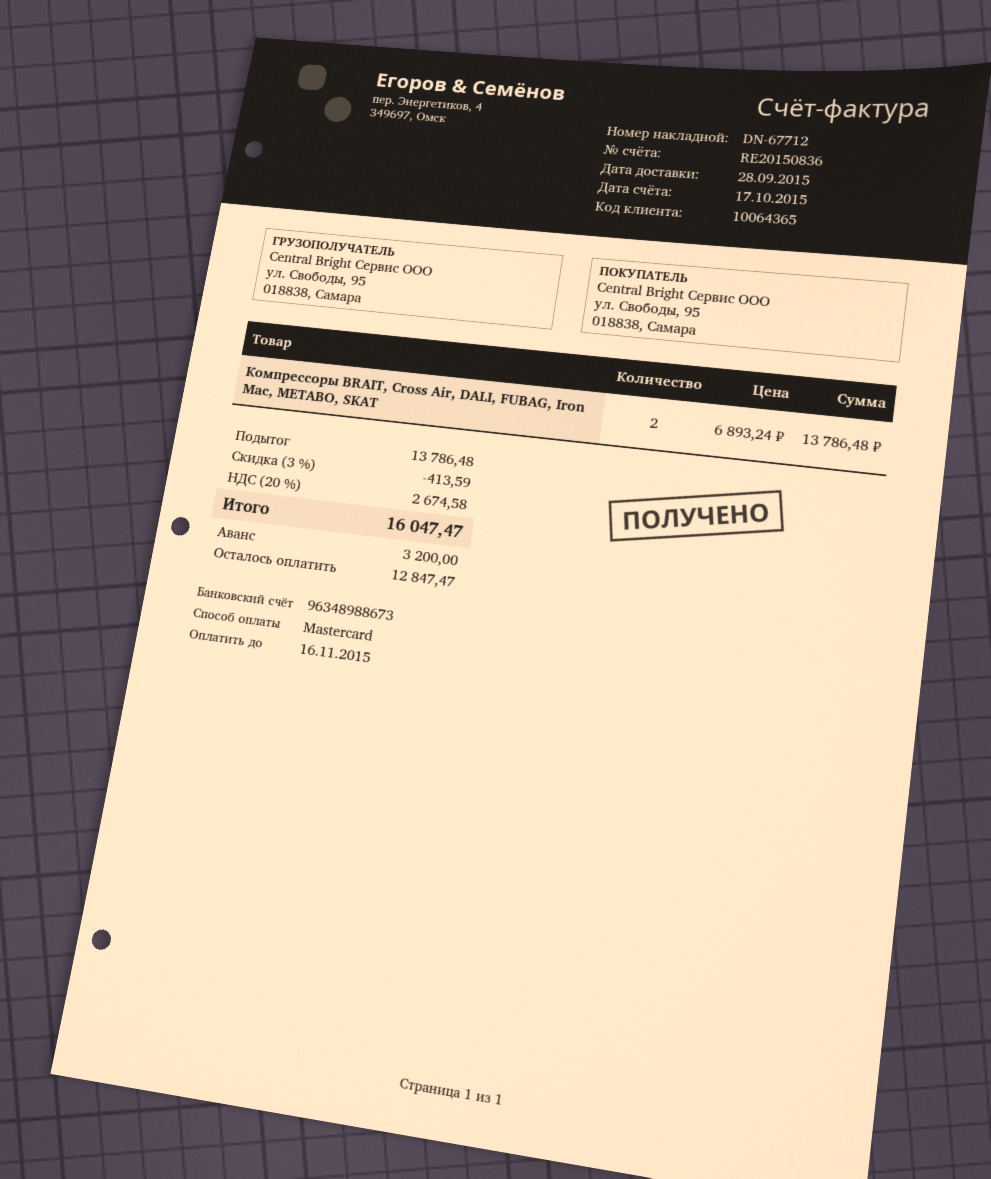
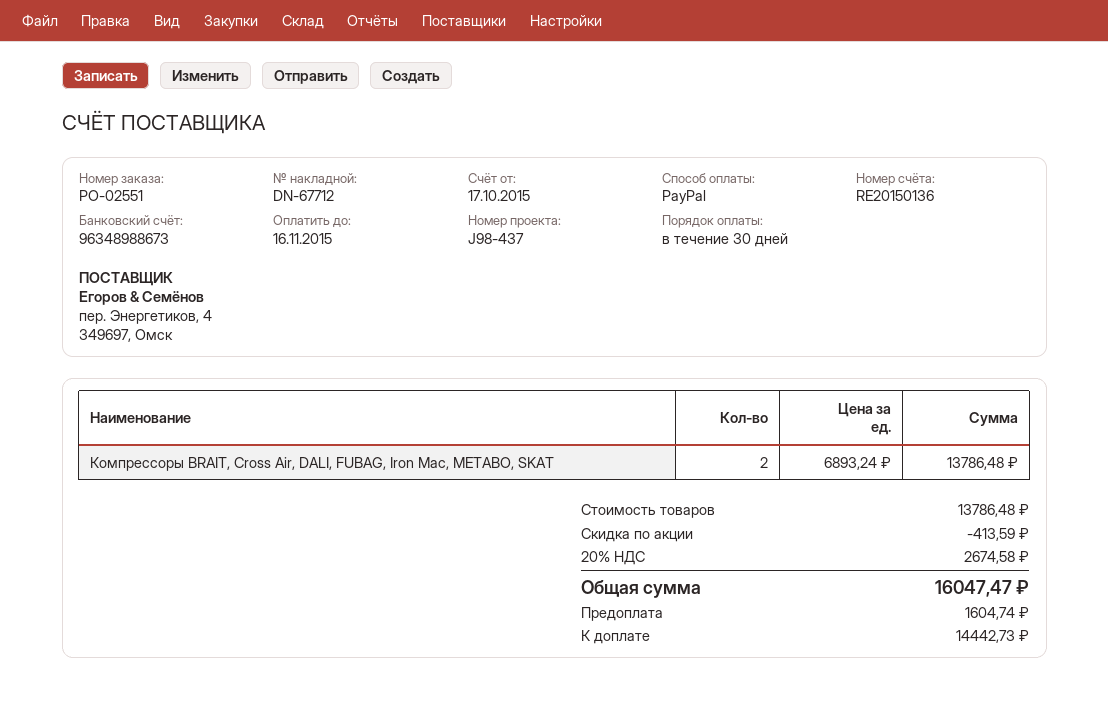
invoice number: RE20150836 -> RE20150136
payment method: Mastercard -> PayPal
deposit: 3200.00 -> 1604.74
balance: 12847.47 -> 14442.73

